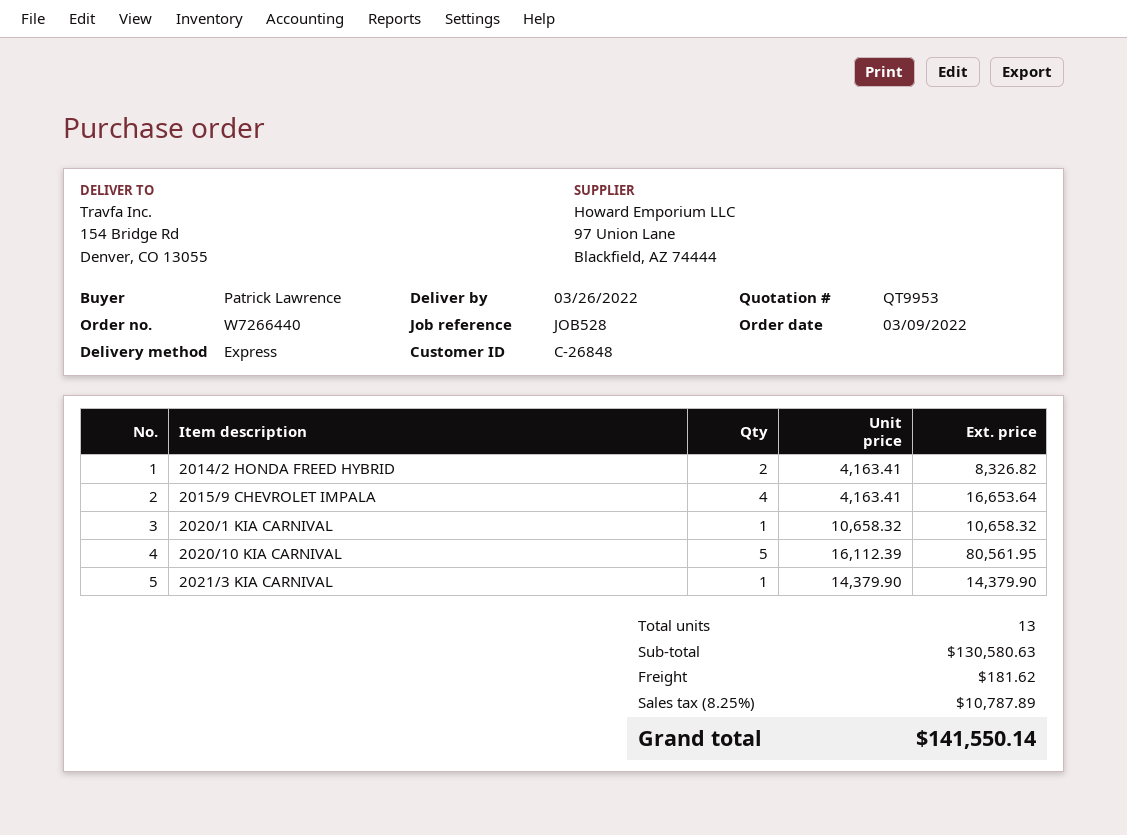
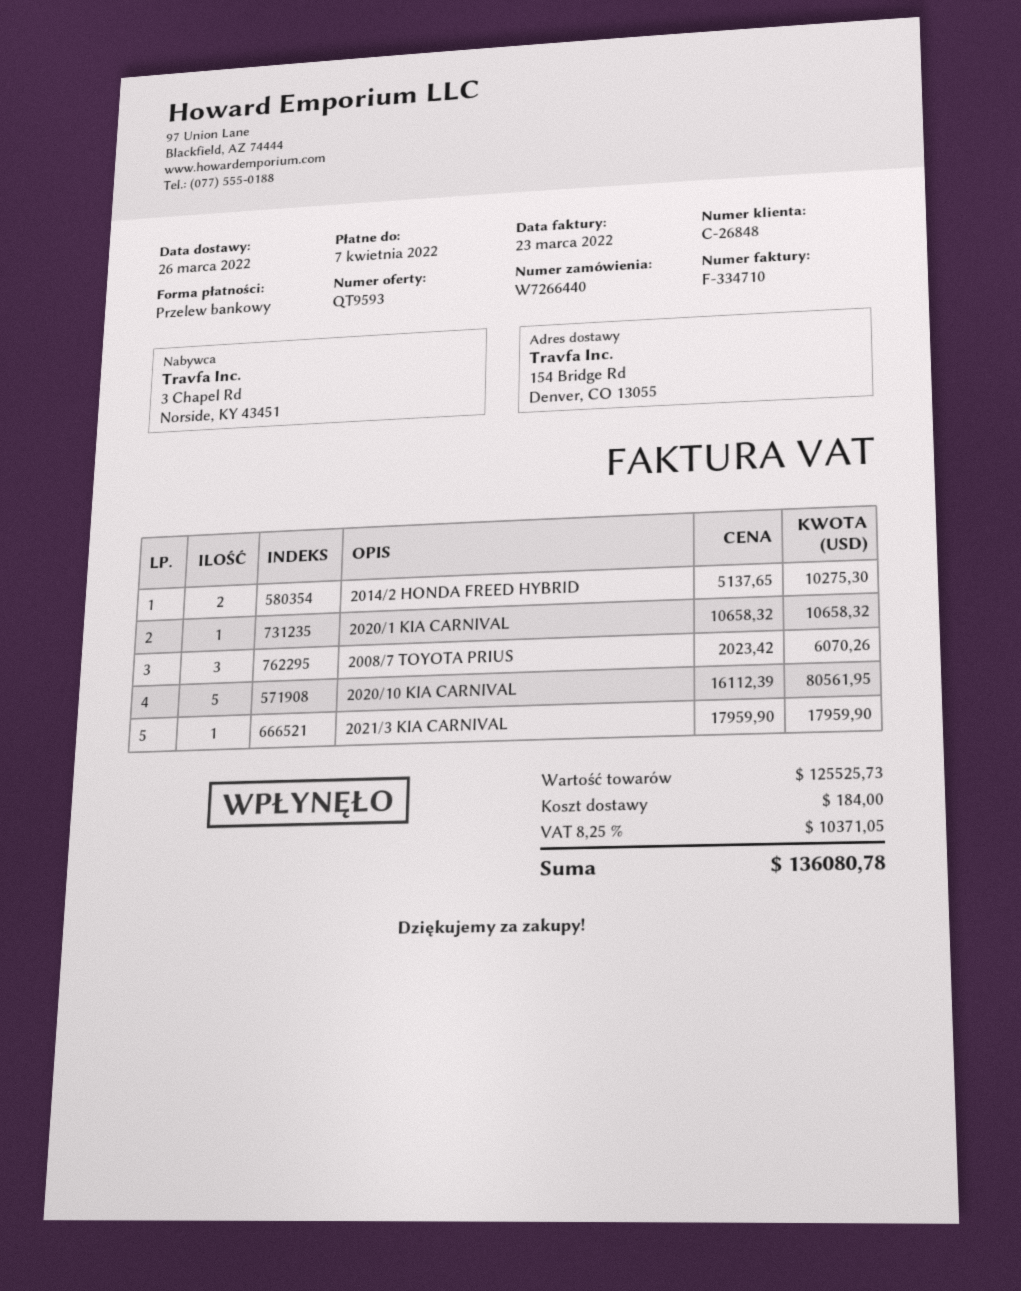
quote number: QT9953 -> QT9593
2014/2 HONDA FREED HYBRID: 2 x 4163.41 = 8326.82 -> 2 x 5137.65 = 10275.30
2015/9 CHEVROLET IMPALA: 4 x 4163.41 = 16653.64 -> none
2021/3 KIA CARNIVAL: 1 x 14379.90 = 14379.90 -> 1 x 17959.90 = 17959.90
2008/7 TOYOTA PRIUS: none -> 3 x 2023.42 = 6070.26
subtotal: 130580.63 -> 125525.73
shipping: 181.62 -> 184.00
tax: 8.25% = 10787.89 -> 8.25% = 10371.05
total: 141550.14 -> 136080.78

